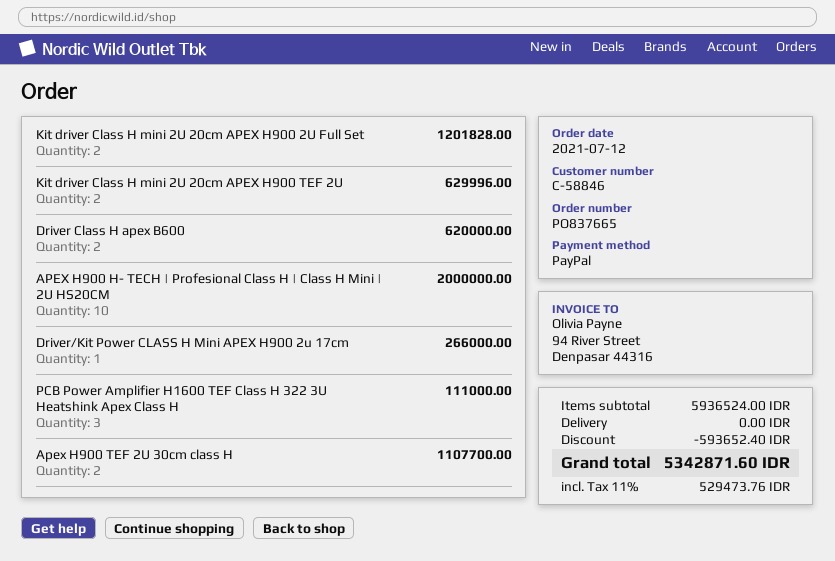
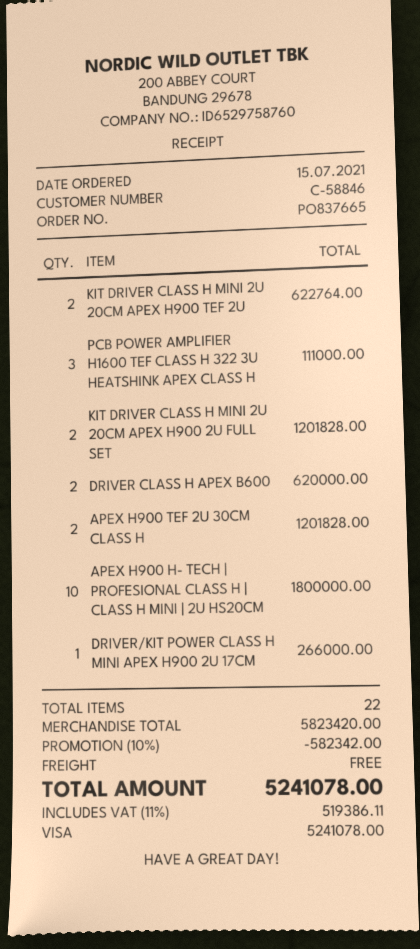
order date: 2021-07-12 -> 2021-07-15
payment method: PayPal -> Visa
Kit driver Class H mini 2U 20cm APEX H900 TEF 2U: 2 for 629996.00 -> 2 for 622764.00
APEX H900 H- TECH | Profesional Class H | Class H Mini | 2U HS20CM: 10 for 2000000.00 -> 10 for 1800000.00
Apex H900 TEF 2U 30cm class H: 2 for 1107700.00 -> 2 for 1201828.00
subtotal: 5936524.00 -> 5823420.00
discount: 593652.40 -> 582342.00
tax: 11% = 529473.76 -> 11% = 519386.11
total: 5342871.60 -> 5241078.00

